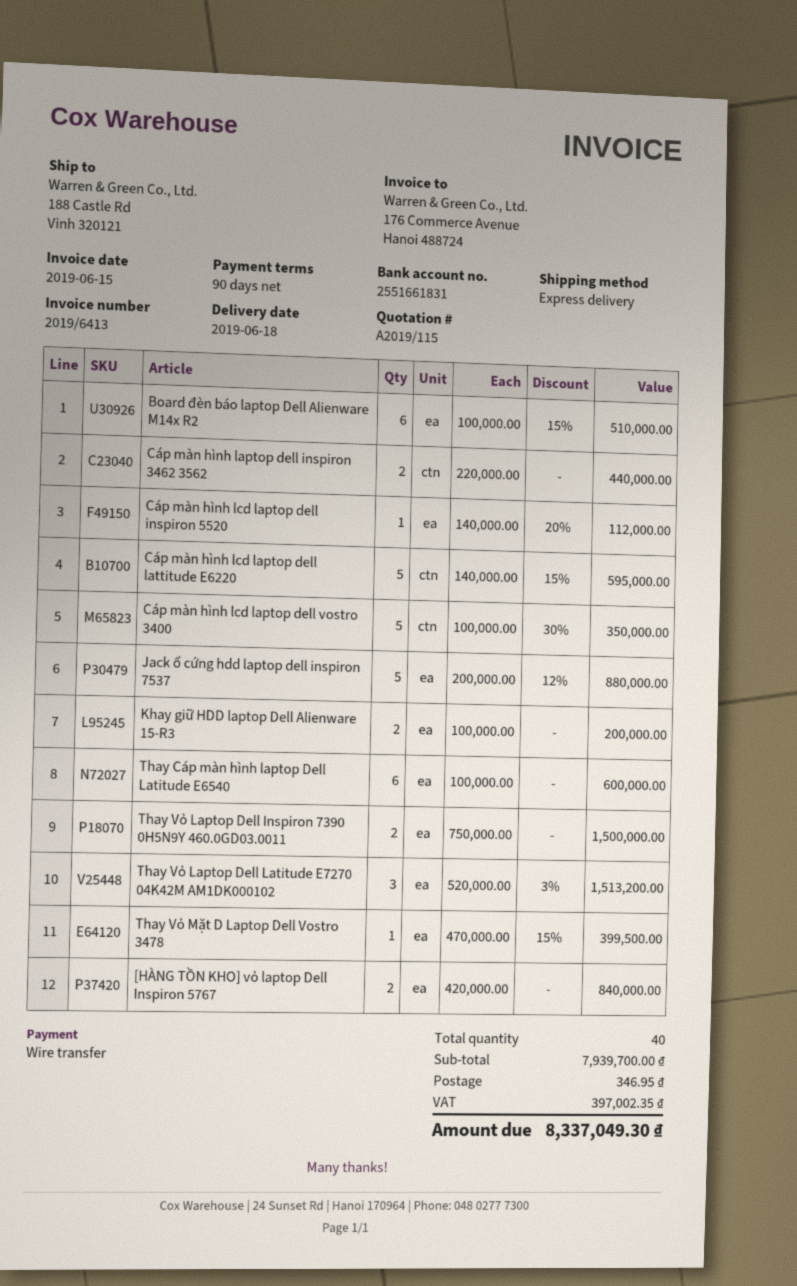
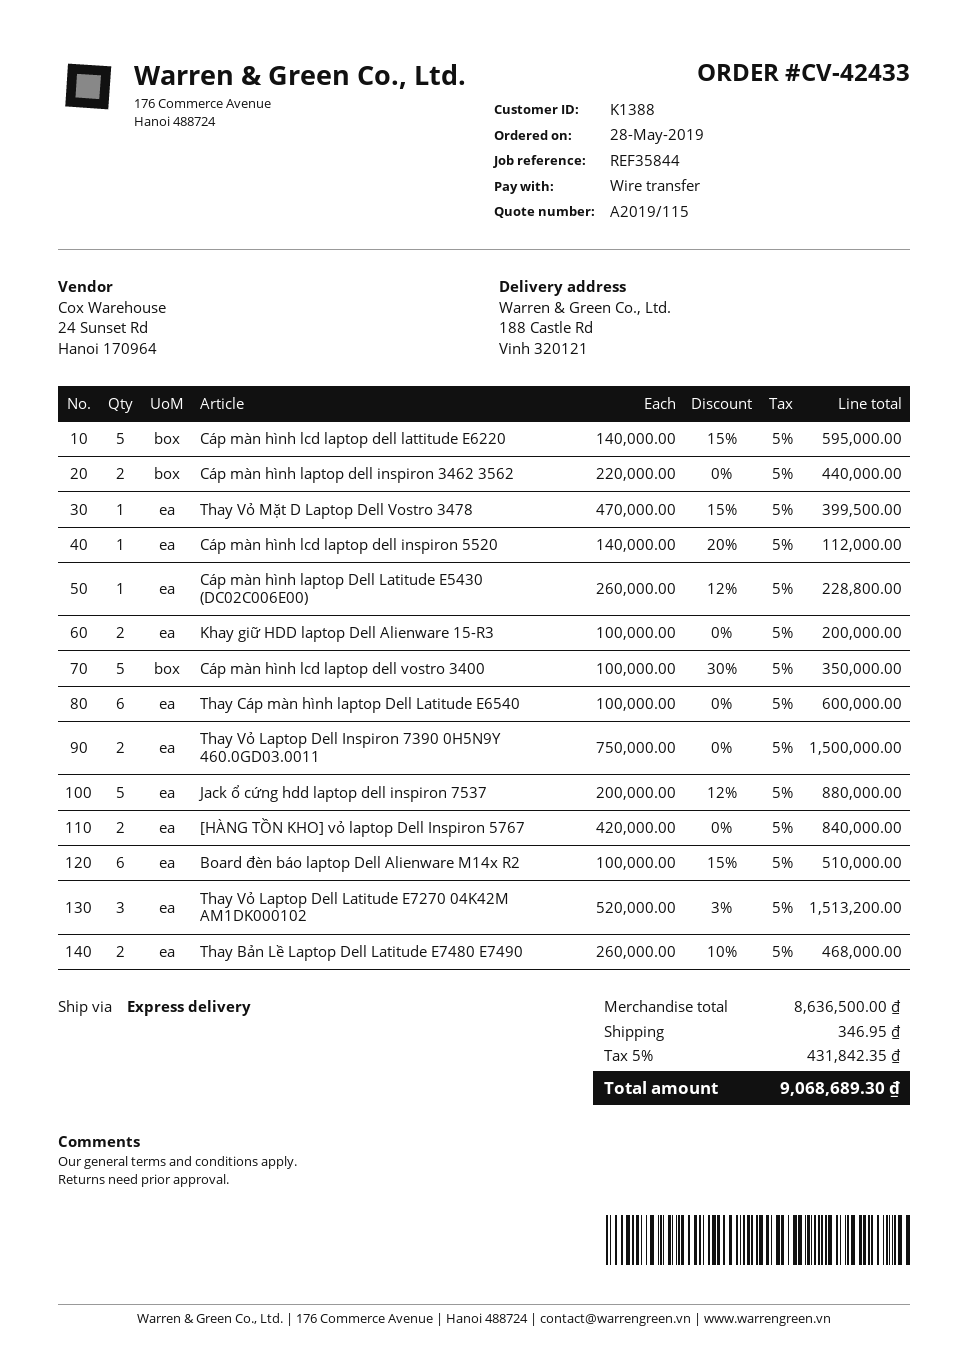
Cáp màn hình laptop Dell Latitude E5430 (DC02C006E00): none -> 1 x 260000.00 - 12% = 228800.00
Thay Bản Lề Laptop Dell Latitude E7480 E7490: none -> 2 x 260000.00 - 10% = 468000.00
subtotal: 7939700.00 -> 8636500.00
tax: 397002.35 -> 431842.35
total: 8337049.30 -> 9068689.30

